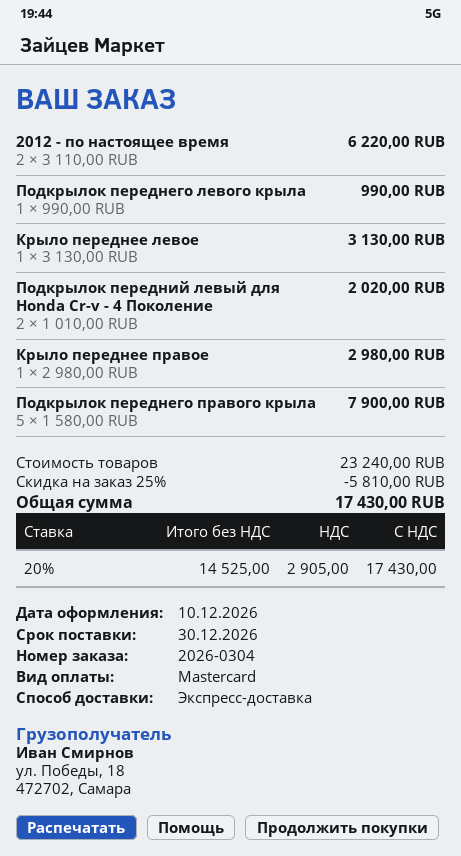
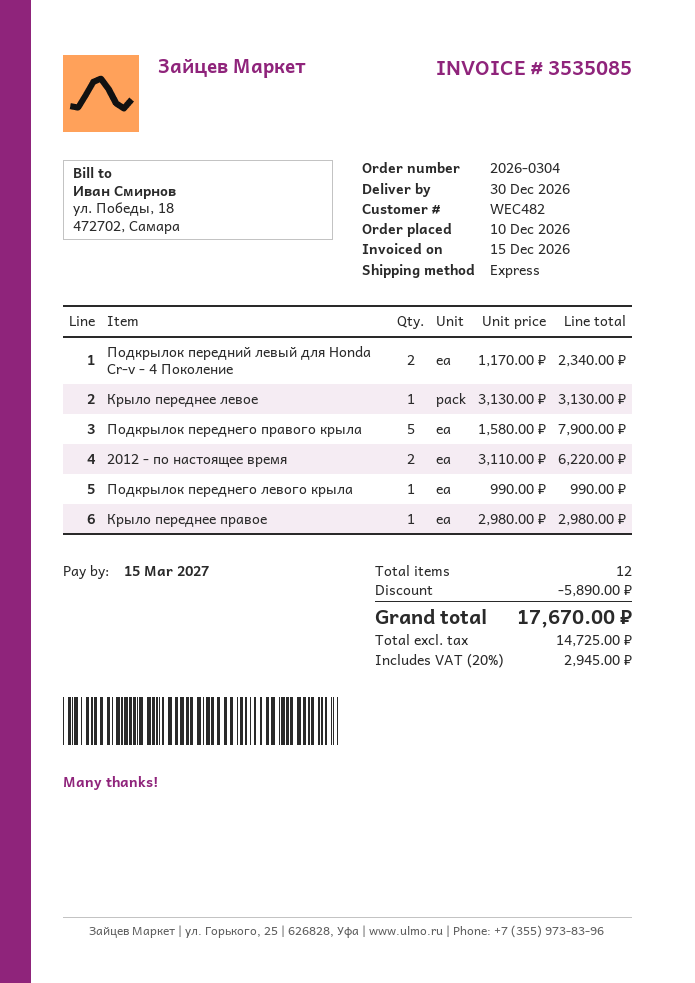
Подкрылок передний левый для Honda Cr-v - 4 Поколение: 2 x 1010.00 = 2020.00 -> 2 x 1170.00 = 2340.00
discount: 5810.00 -> 5890.00
net: 14525.00 -> 14725.00
tax: 20% = 2905.00 -> 20% = 2945.00
total: 17430.00 -> 17670.00

